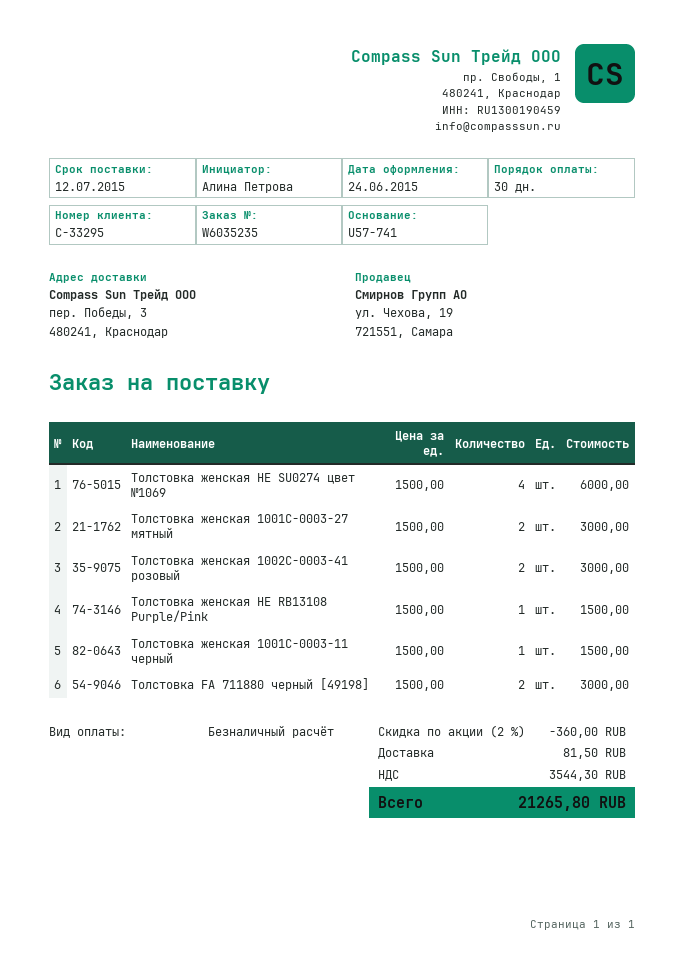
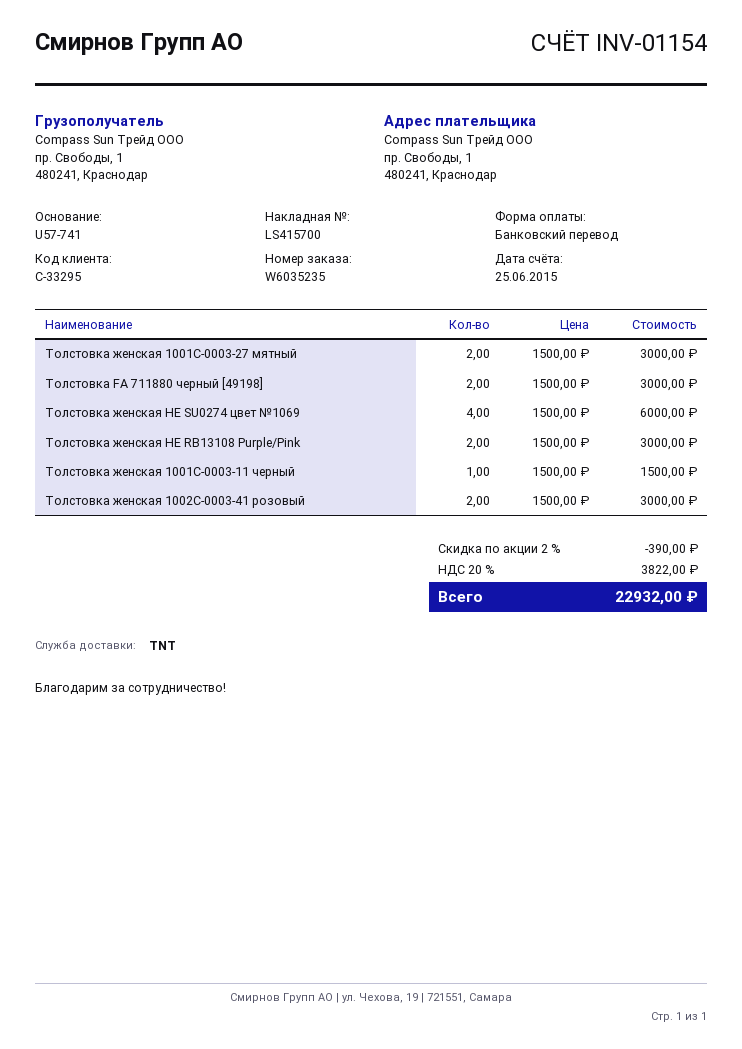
ship to: пер. Победы, 3, 480241, Краснодар -> пр. Свободы, 1, 480241, Краснодар
Толстовка женская HE RB13108 Purple/Pink: 1 x 1500.00 = 1500.00 -> 2 x 1500.00 = 3000.00
discount: 2% = 360.00 -> 2% = 390.00
shipping: 81.50 -> none
tax: 3544.30 -> 3822.00
total: 21265.80 -> 22932.00

